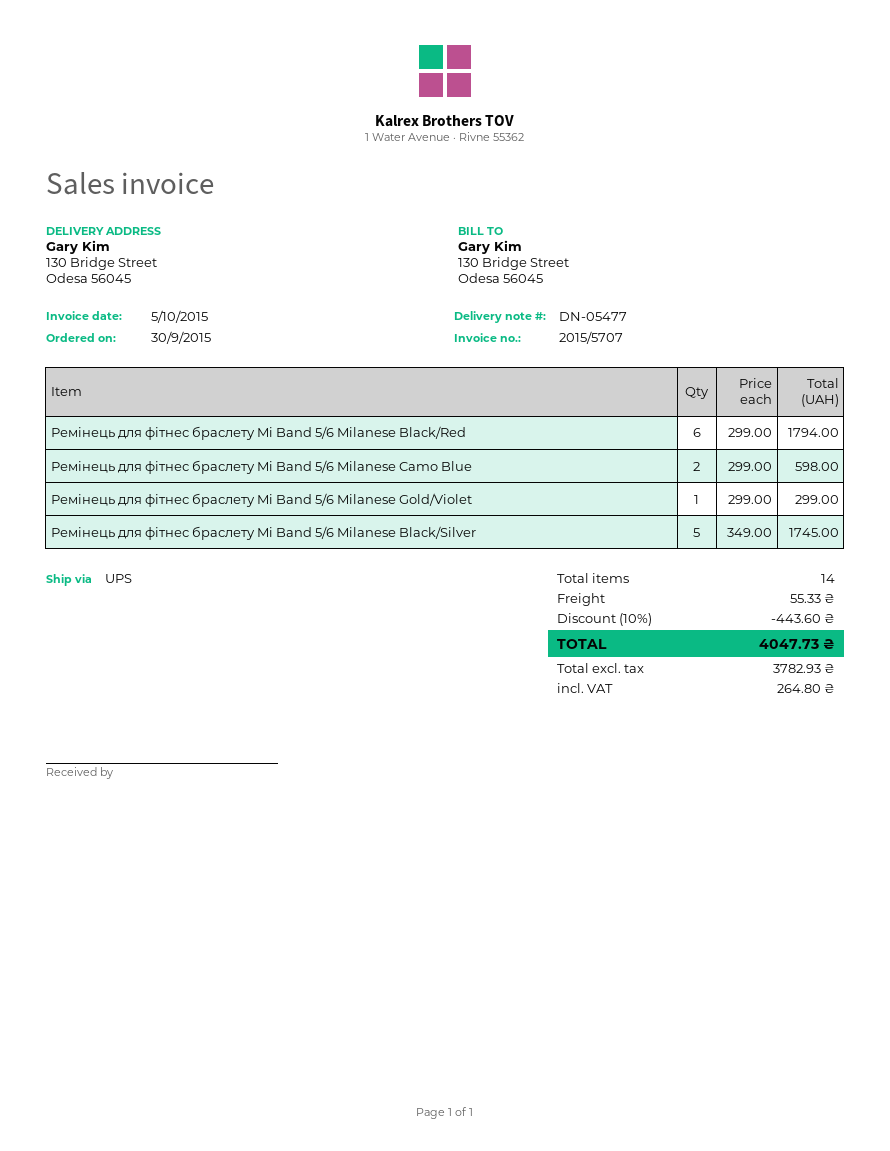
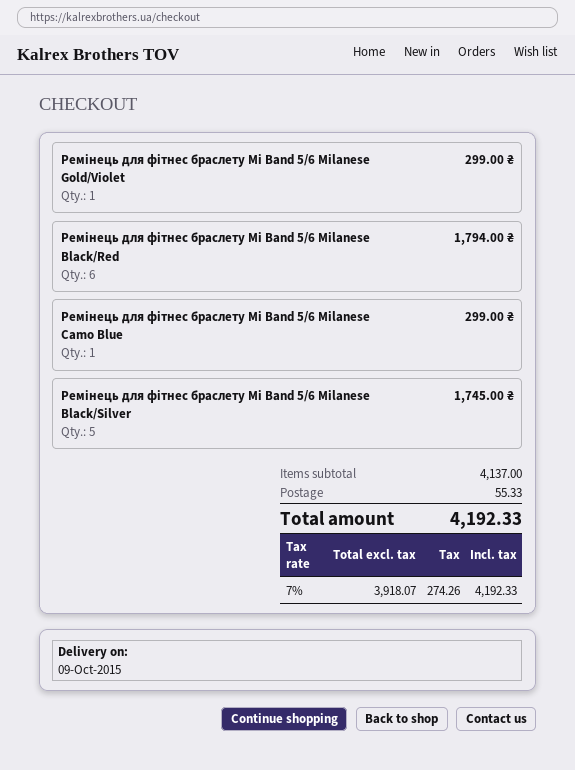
Ремінець для фітнес браслету Mi Band 5/6 Milanese Camo Blue: 2 for 598.00 -> 1 for 299.00
discount: 10% = 443.60 -> none
net: 3782.93 -> 3918.07
tax: 264.80 -> 274.26
total: 4047.73 -> 4192.33

